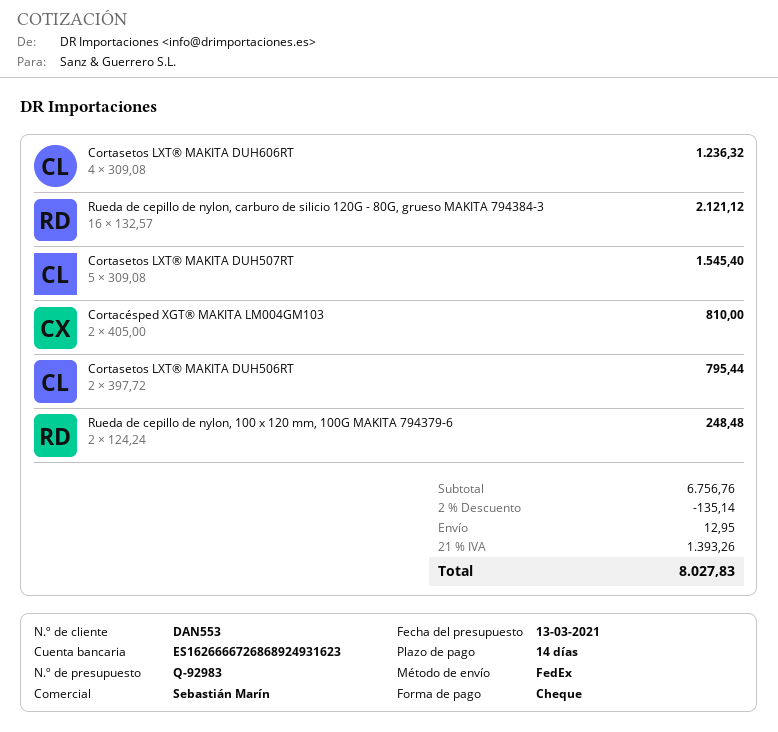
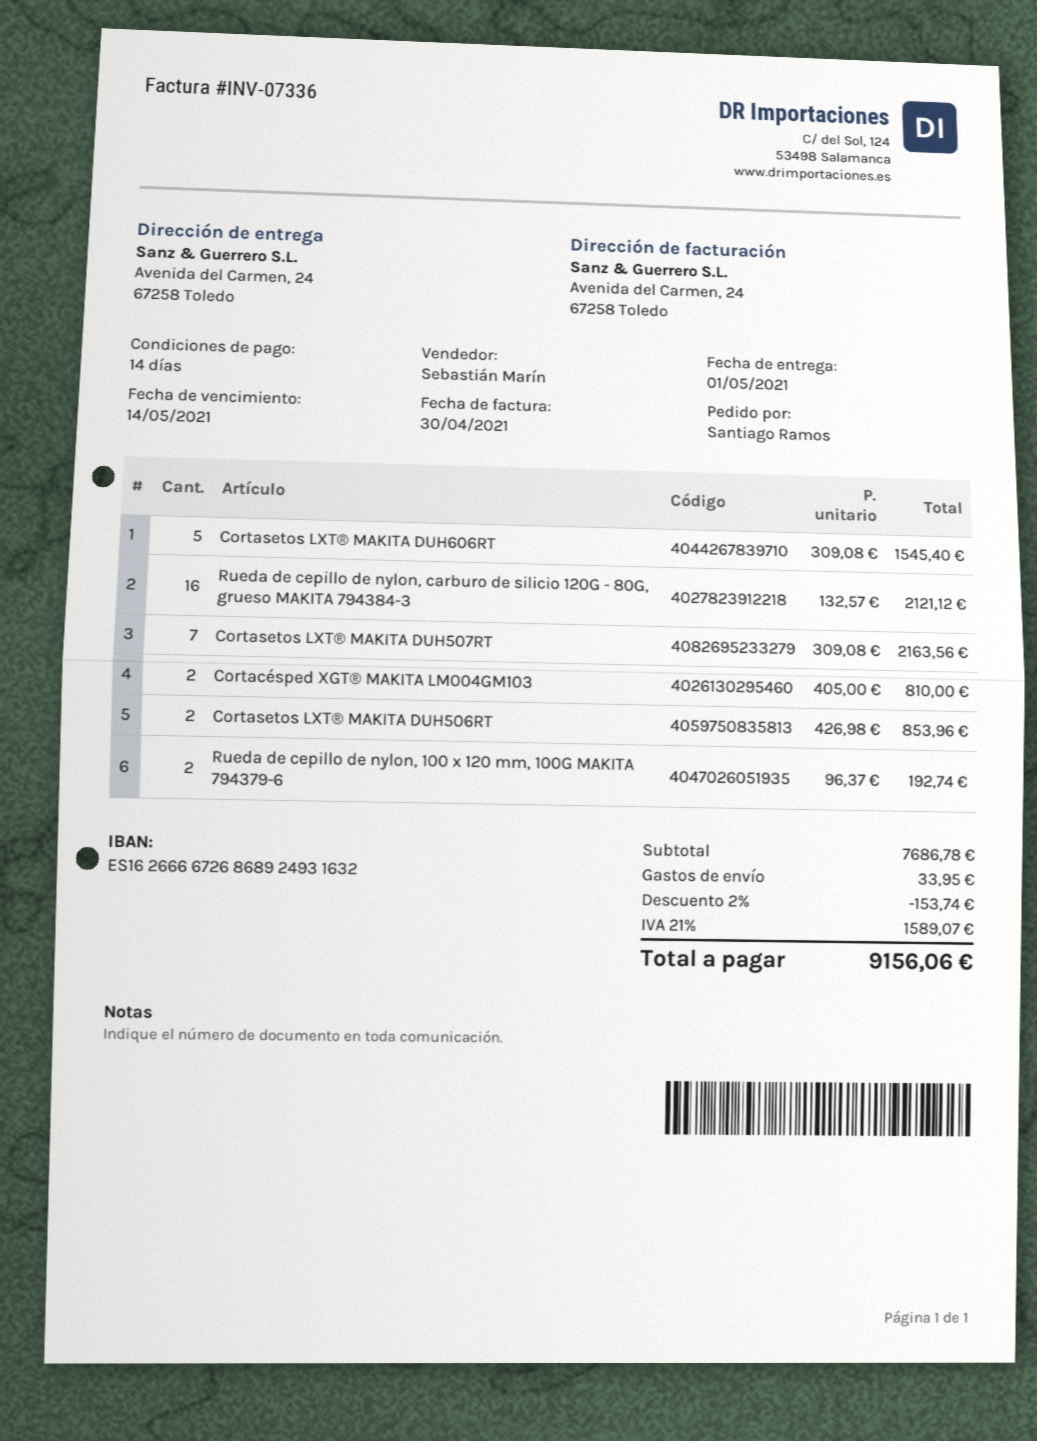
bank account: ES1626666726868924931623 -> ES1626666726868924931632
Cortasetos LXT® MAKITA DUH606RT: 4 x 309.08 = 1236.32 -> 5 x 309.08 = 1545.40
Cortasetos LXT® MAKITA DUH507RT: 5 x 309.08 = 1545.40 -> 7 x 309.08 = 2163.56
Cortasetos LXT® MAKITA DUH506RT: 2 x 397.72 = 795.44 -> 2 x 426.98 = 853.96
Rueda de cepillo de nylon, 100 x 120 mm, 100G MAKITA 794379-6: 2 x 124.24 = 248.48 -> 2 x 96.37 = 192.74
subtotal: 6756.76 -> 7686.78
discount: 2% = 135.14 -> 2% = 153.74
shipping: 12.95 -> 33.95
tax: 21% = 1393.26 -> 21% = 1589.07
total: 8027.83 -> 9156.06

